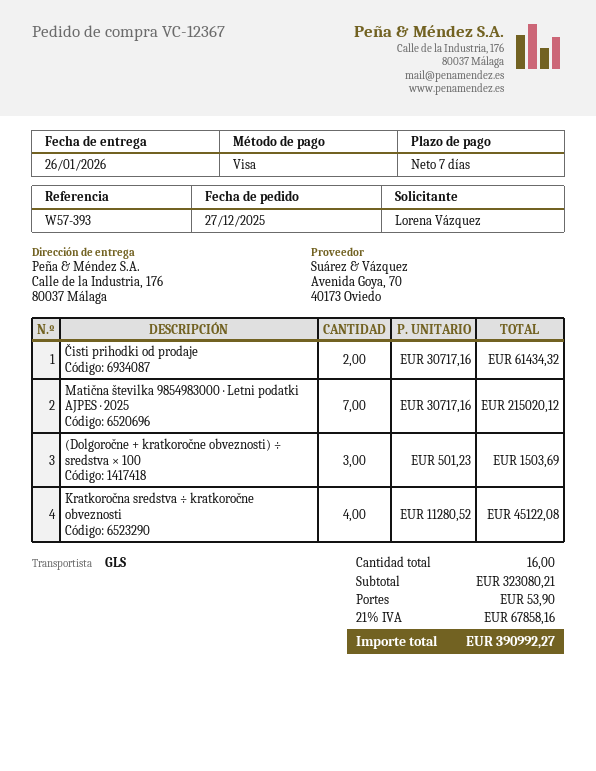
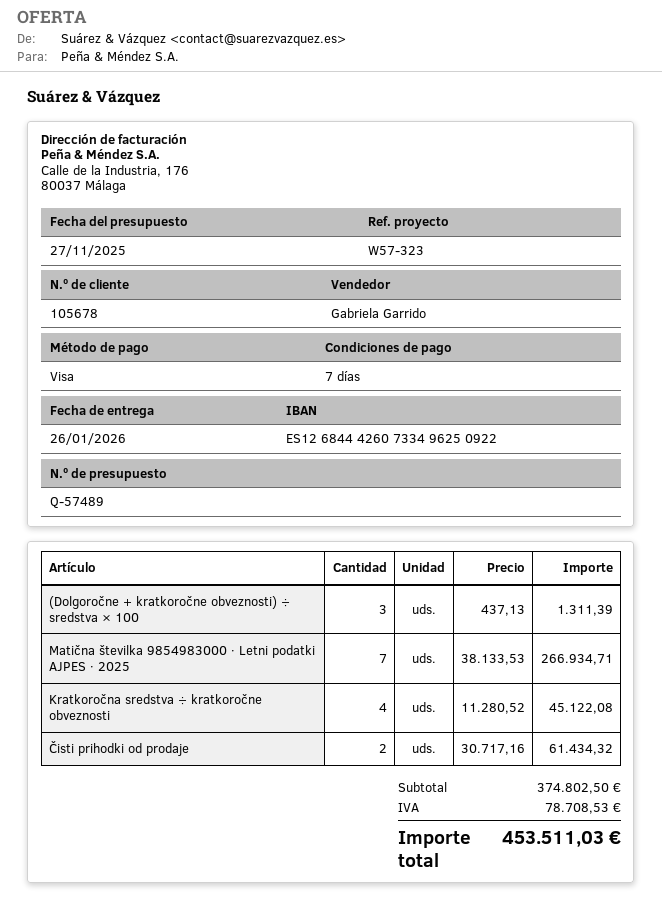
reference: W57-393 -> W57-323
Matična številka 9854983000 · Letni podatki AJPES · 2025: 7 x 30717.16 = 215020.12 -> 7 x 38133.53 = 266934.71
(Dolgoročne + kratkoročne obveznosti) ÷ sredstva × 100: 3 x 501.23 = 1503.69 -> 3 x 437.13 = 1311.39
subtotal: 323080.21 -> 374802.50
shipping: 53.90 -> none
tax: 67858.16 -> 78708.53
total: 390992.27 -> 453511.03

